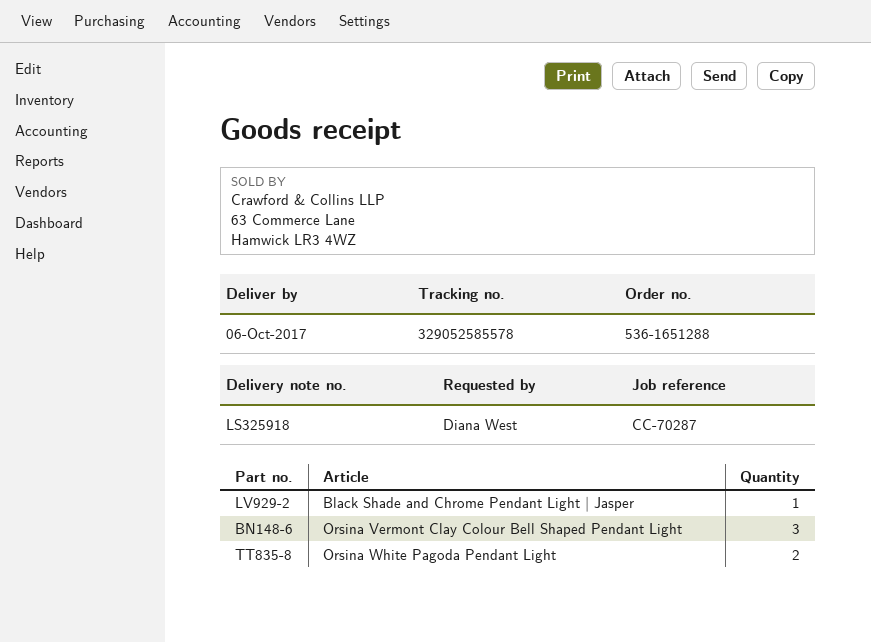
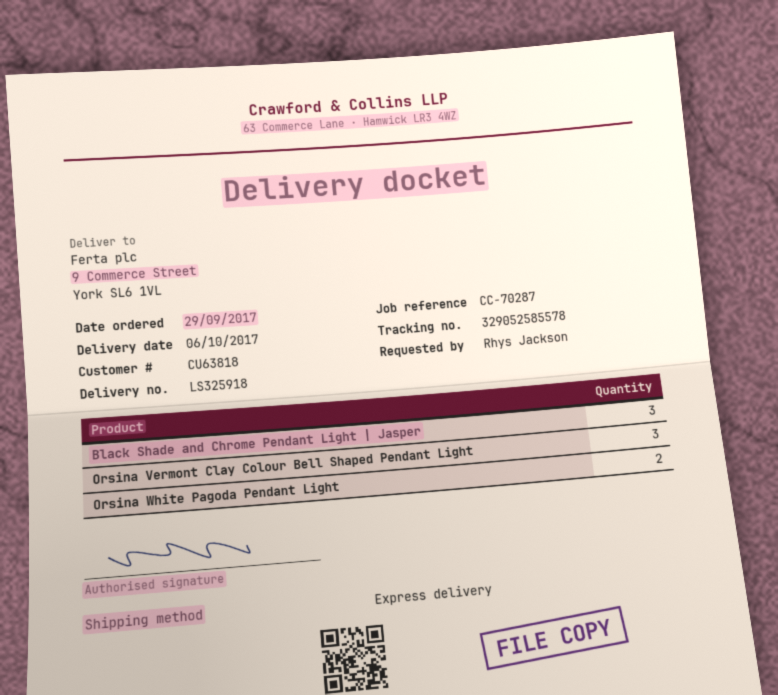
ordered by: Diana West -> Rhys Jackson
Black Shade and Chrome Pendant Light | Jasper: 1 -> 3

